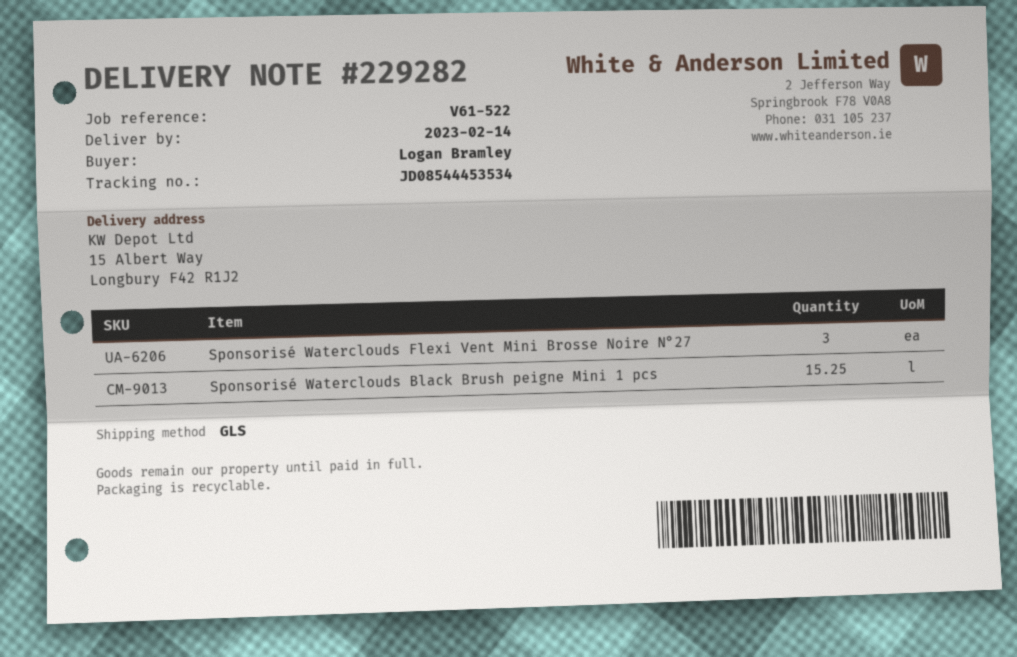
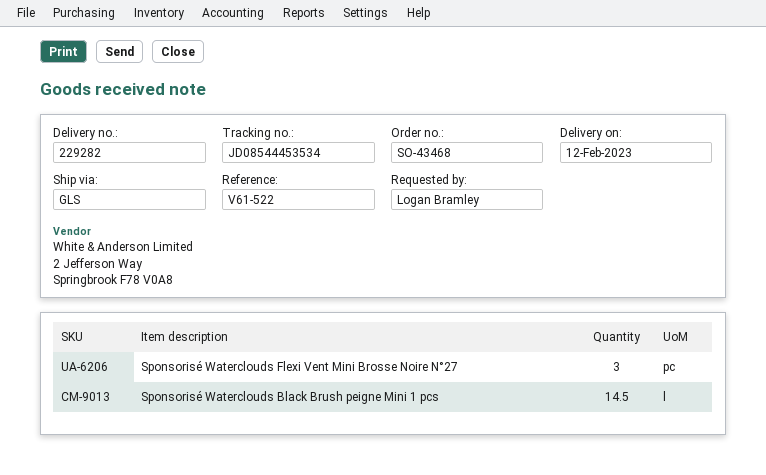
delivery date: 2023-02-14 -> 2023-02-12
Sponsorisé Waterclouds Black Brush peigne Mini 1 pcs: 15.25 -> 14.5

